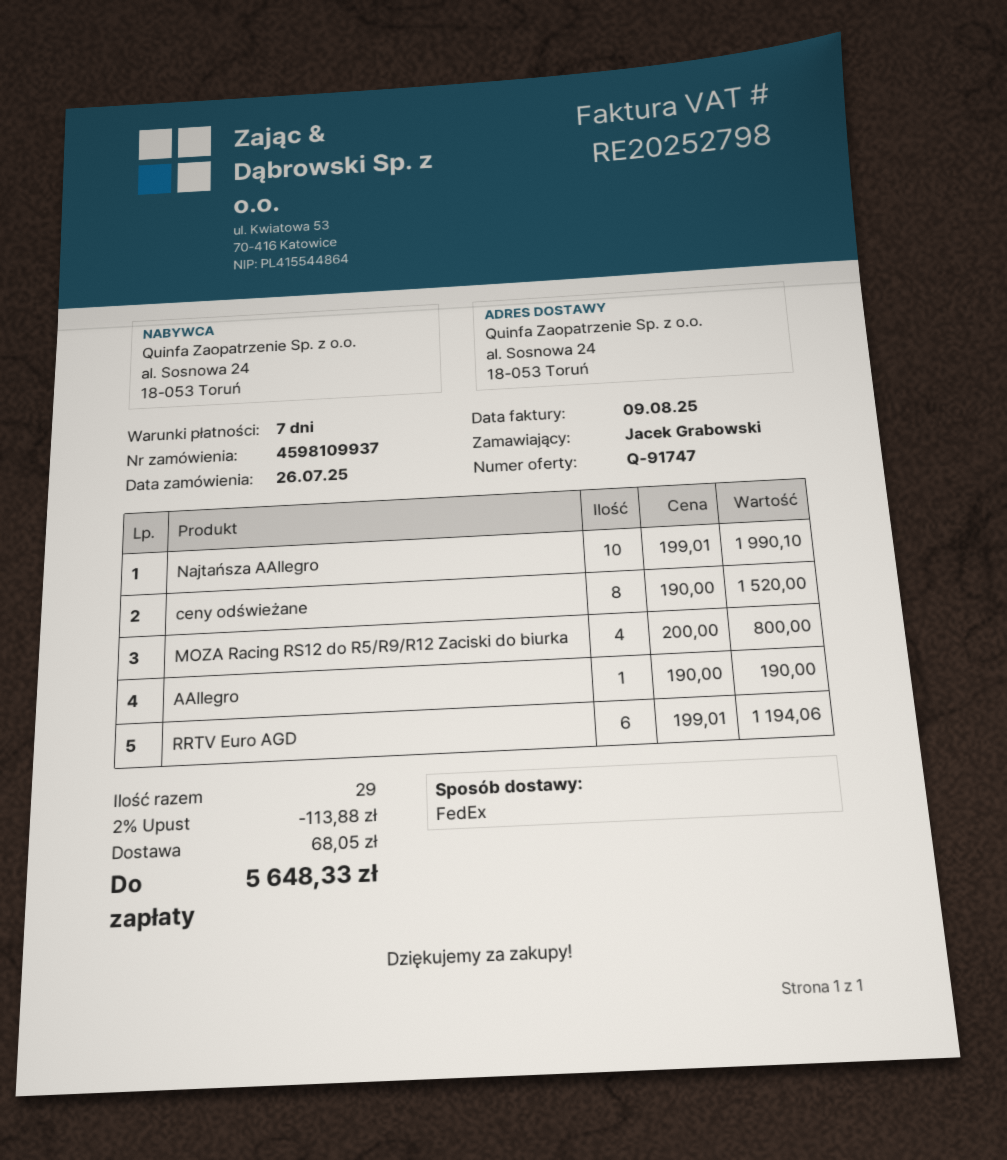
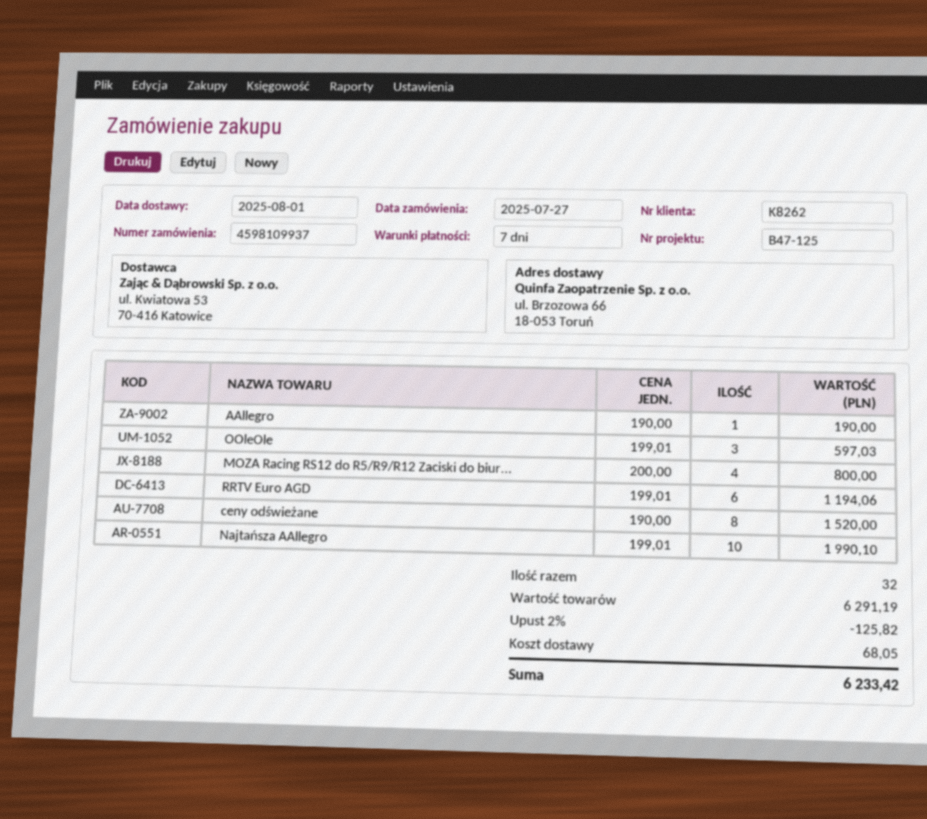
order date: 2025-07-26 -> 2025-07-27
ship to: al. Sosnowa 24, 18-053 Toruń -> ul. Brzozowa 66, 18-053 Toruń
OOleOle: none -> 3 x 199.01 = 597.03
total quantity: 29 -> 32
discount: 2% = 113.88 -> 2% = 125.82
total: 5648.33 -> 6233.42

